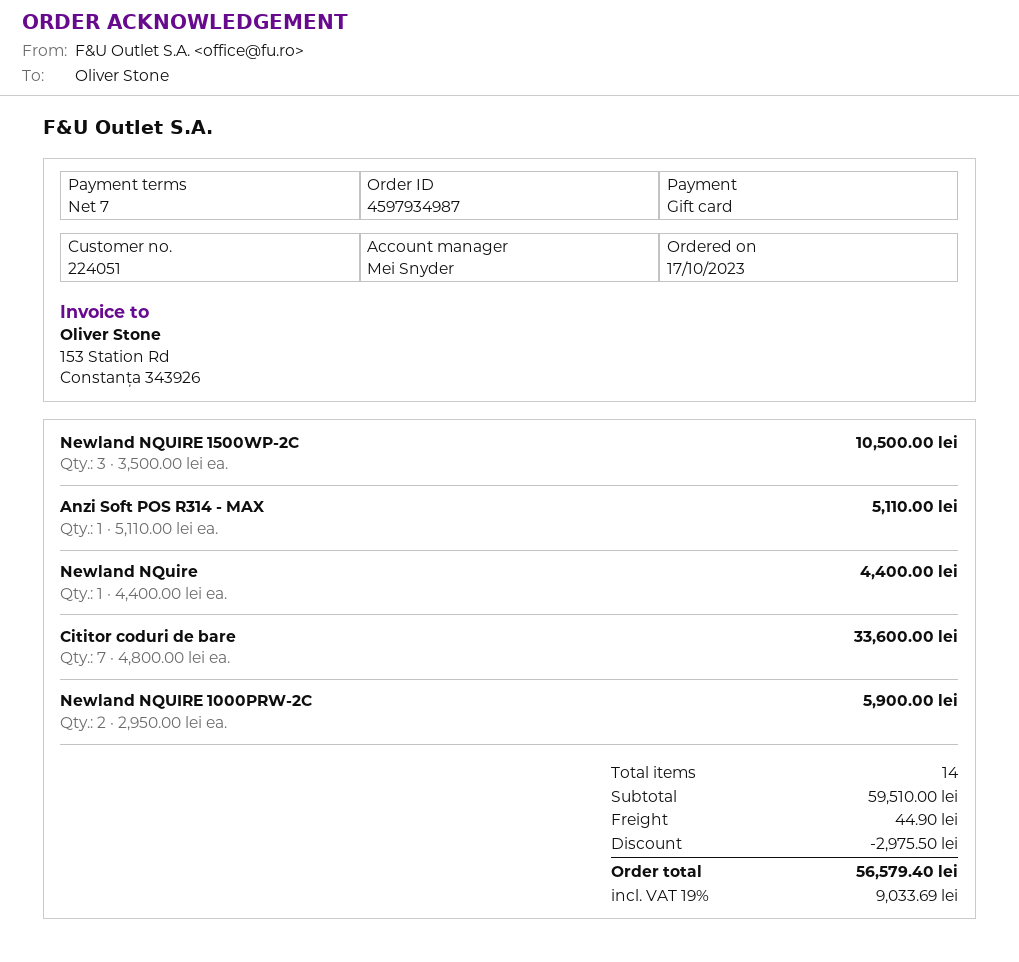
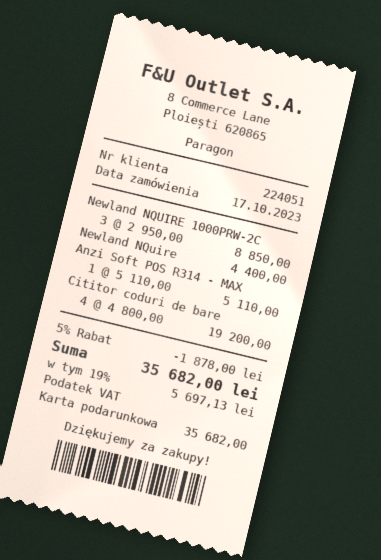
Newland NQUIRE 1500WP-2C: 3 x 3500.00 = 10500.00 -> none
Cititor coduri de bare: 7 x 4800.00 = 33600.00 -> 4 x 4800.00 = 19200.00
Newland NQUIRE 1000PRW-2C: 2 x 2950.00 = 5900.00 -> 3 x 2950.00 = 8850.00
discount: 2975.50 -> 1878.00
shipping: 44.90 -> none
tax: 19% = 9033.69 -> 19% = 5697.13
total: 56579.40 -> 35682.00

